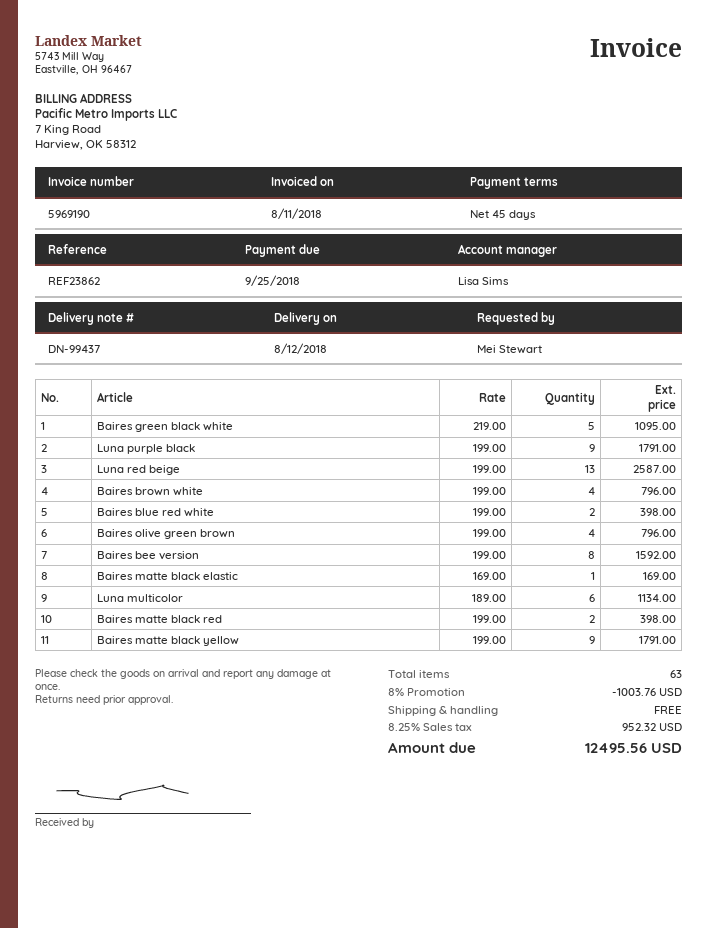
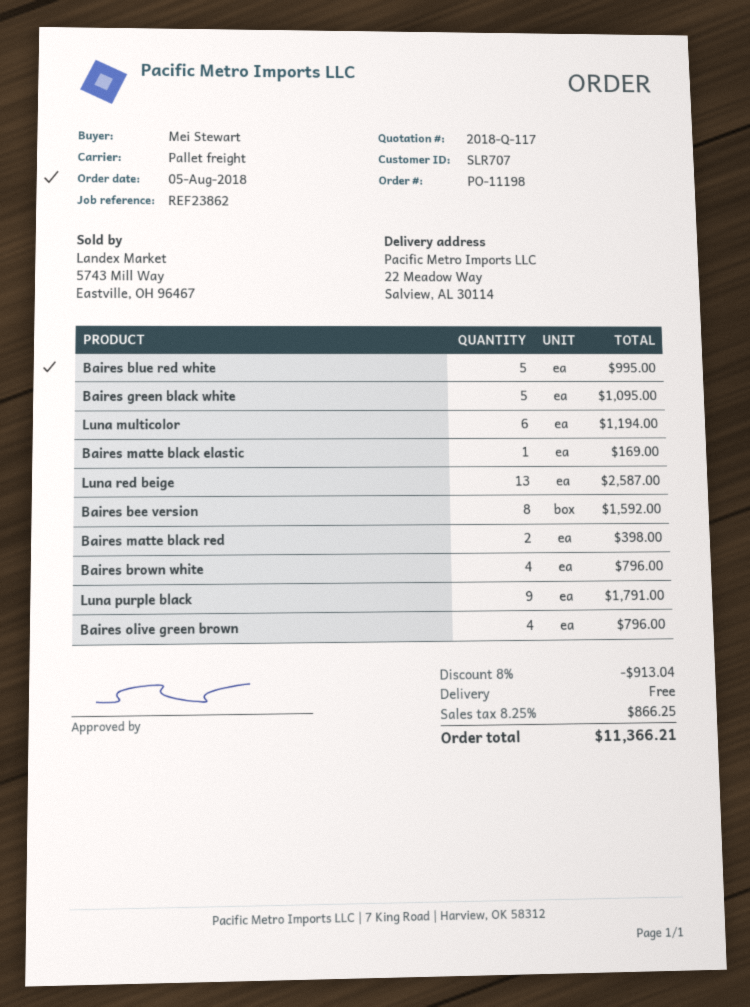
Baires blue red white: 2 for 398.00 -> 5 for 995.00
Luna multicolor: 6 for 1134.00 -> 6 for 1194.00
Baires matte black yellow: 9 for 1791.00 -> none
discount: 8% = 1003.76 -> 8% = 913.04
tax: 8.25% = 952.32 -> 8.25% = 866.25
total: 12495.56 -> 11366.21

